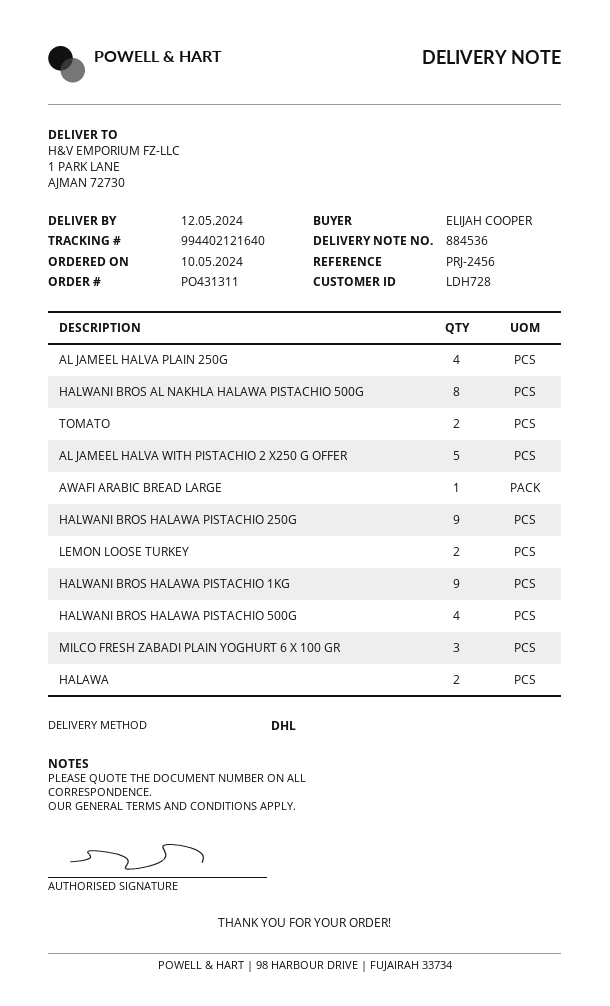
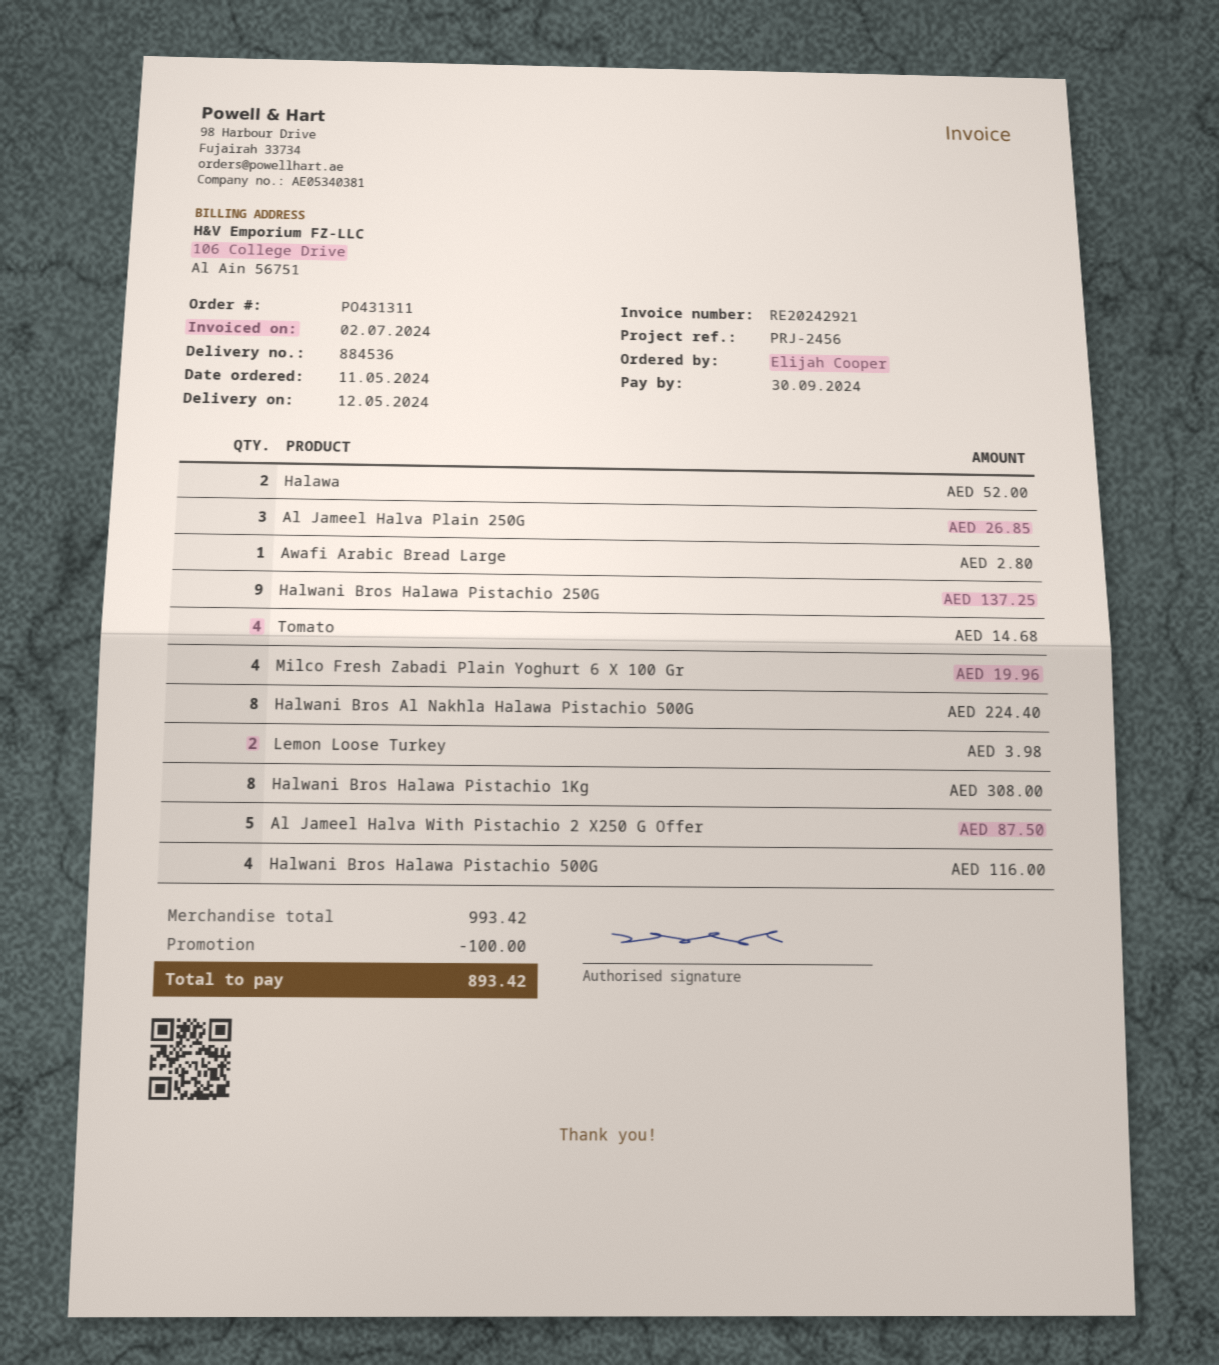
order date: 2024-05-10 -> 2024-05-11
AL JAMEEL HALVA PLAIN 250G: 4 -> 3
TOMATO: 2 -> 4
HALWANI BROS HALAWA PISTACHIO 1KG: 9 -> 8
MILCO FRESH ZABADI PLAIN YOGHURT 6 X 100 GR: 3 -> 4

